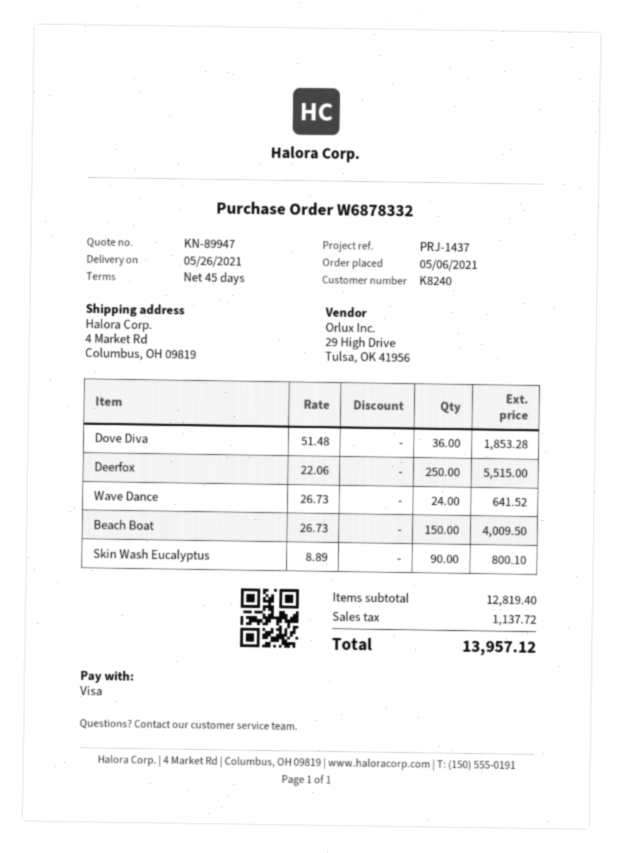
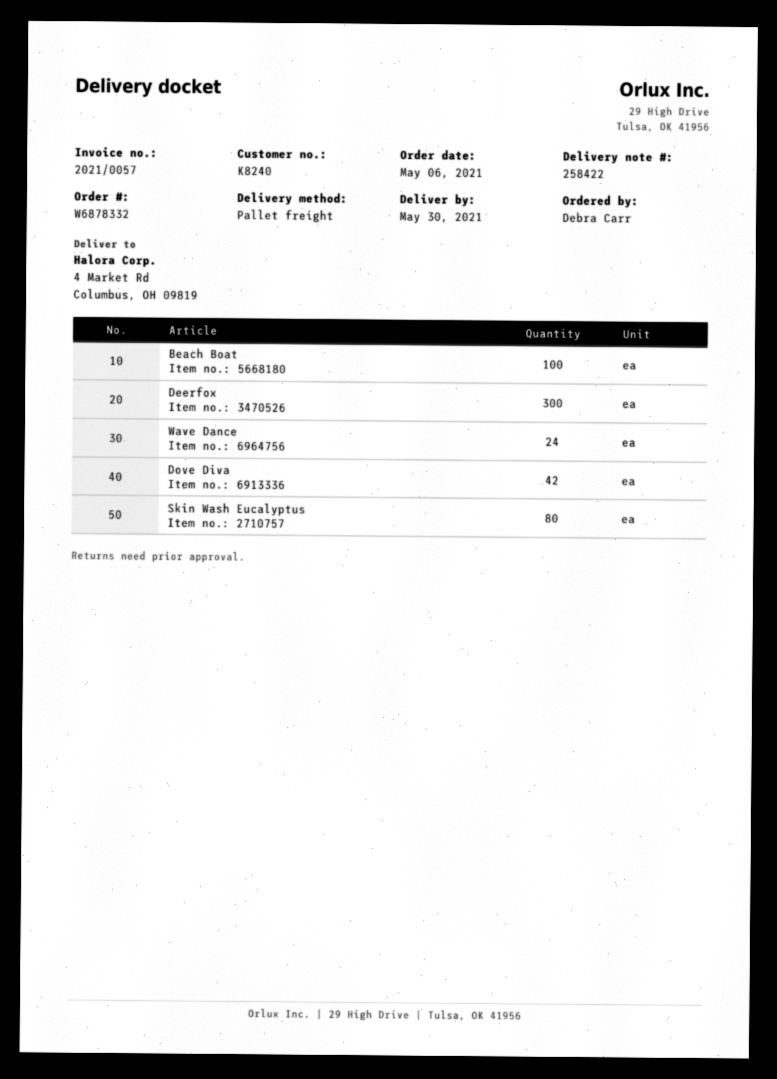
delivery date: 2021-05-26 -> 2021-05-30
Dove Diva: 36 -> 42
Deerfox: 250 -> 300
Beach Boat: 150 -> 100
Skin Wash Eucalyptus: 90 -> 80

